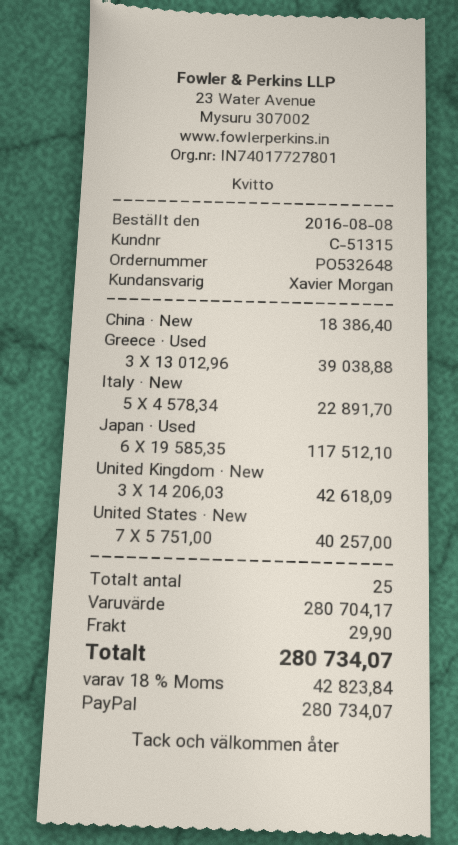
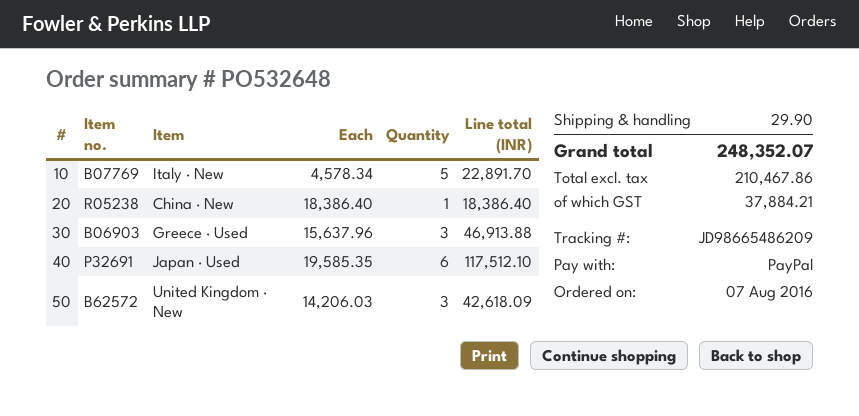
order date: 2016-08-08 -> 2016-08-07
Greece · Used: 3 x 13012.96 = 39038.88 -> 3 x 15637.96 = 46913.88
United States · New: 7 x 5751.00 = 40257.00 -> none
tax: 42823.84 -> 37884.21
total: 280734.07 -> 248352.07

